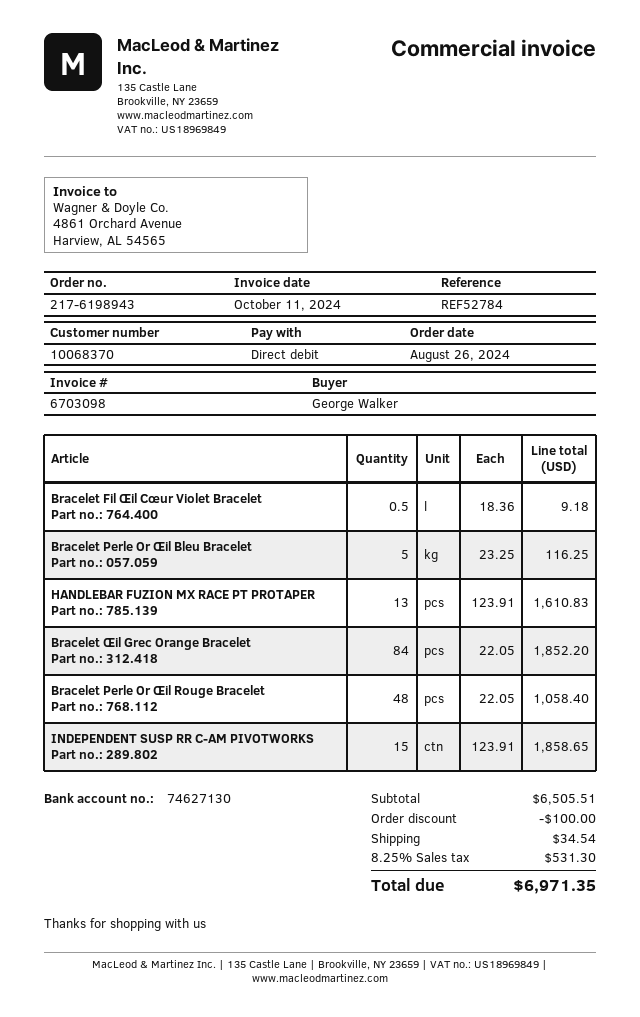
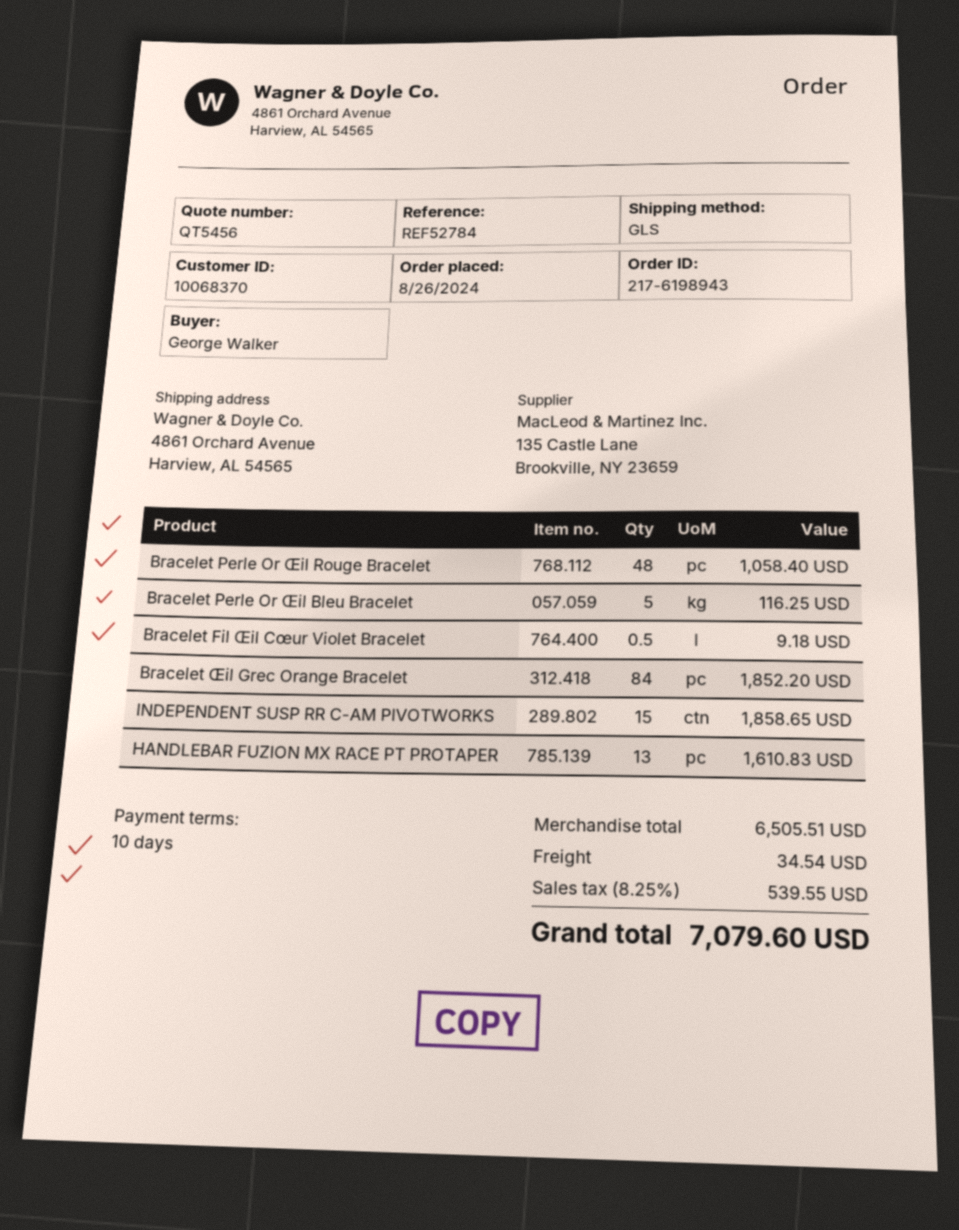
discount: 100.00 -> none
tax: 8.25% = 531.30 -> 8.25% = 539.55
total: 6971.35 -> 7079.60

